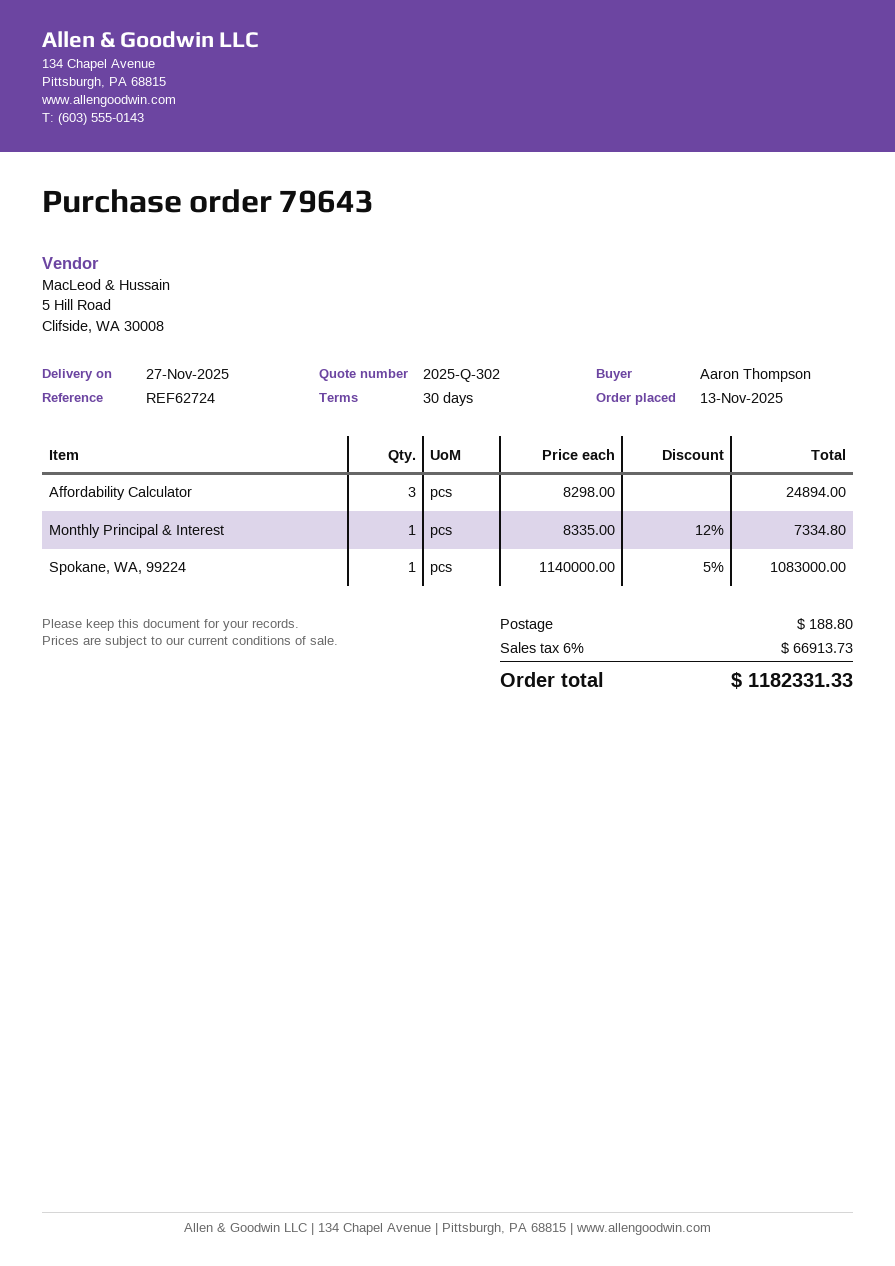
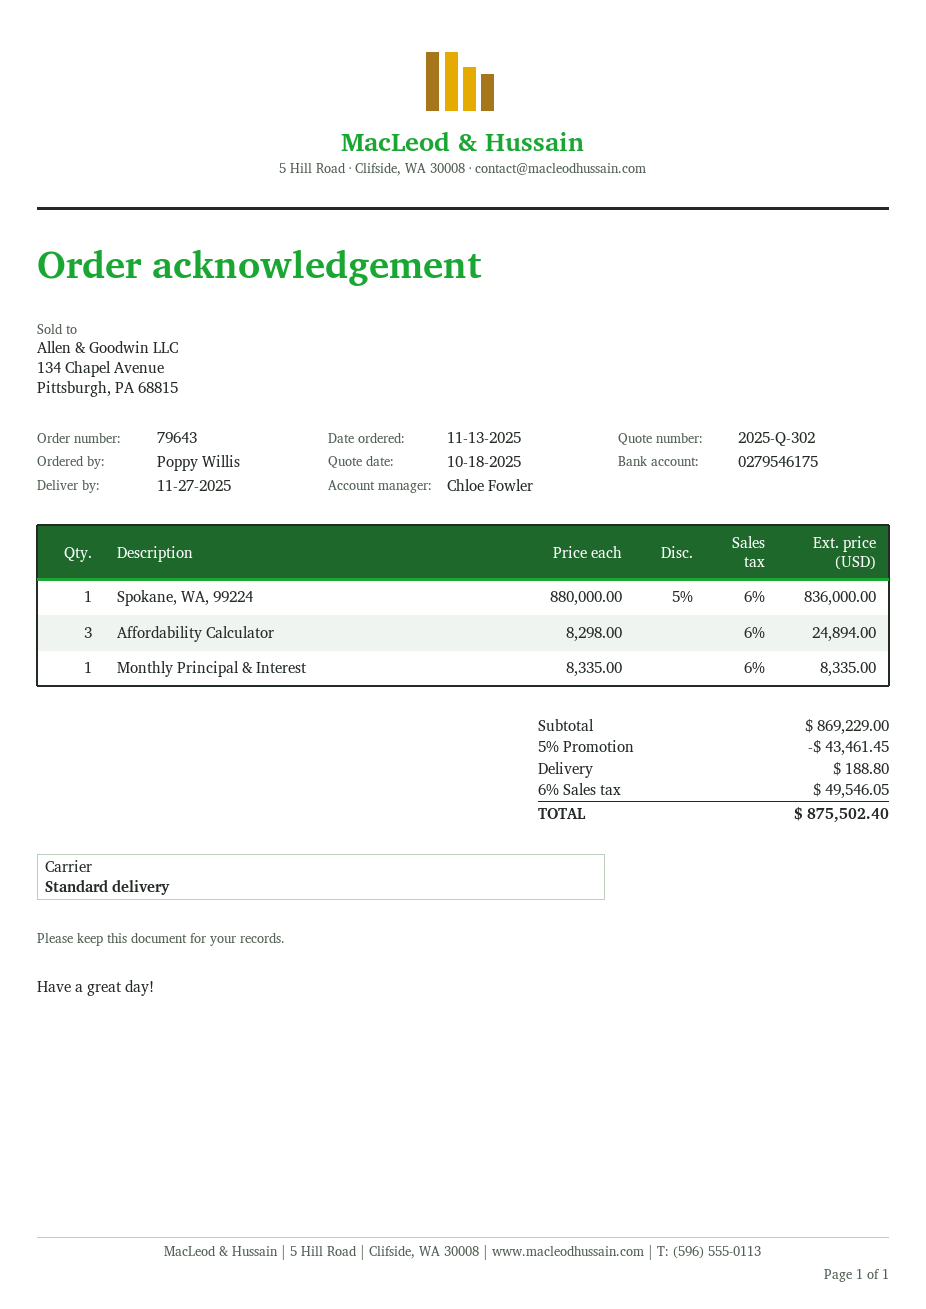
ordered by: Aaron Thompson -> Poppy Willis
Monthly Principal & Interest: 1 x 8335.00 - 12% = 7334.80 -> 1 x 8335.00 = 8335.00
Spokane, WA, 99224: 1 x 1140000.00 - 5% = 1083000.00 -> 1 x 880000.00 - 5% = 836000.00
discount: none -> 5% = 43461.45
tax: 6% = 66913.73 -> 6% = 49546.05
total: 1182331.33 -> 875502.40

